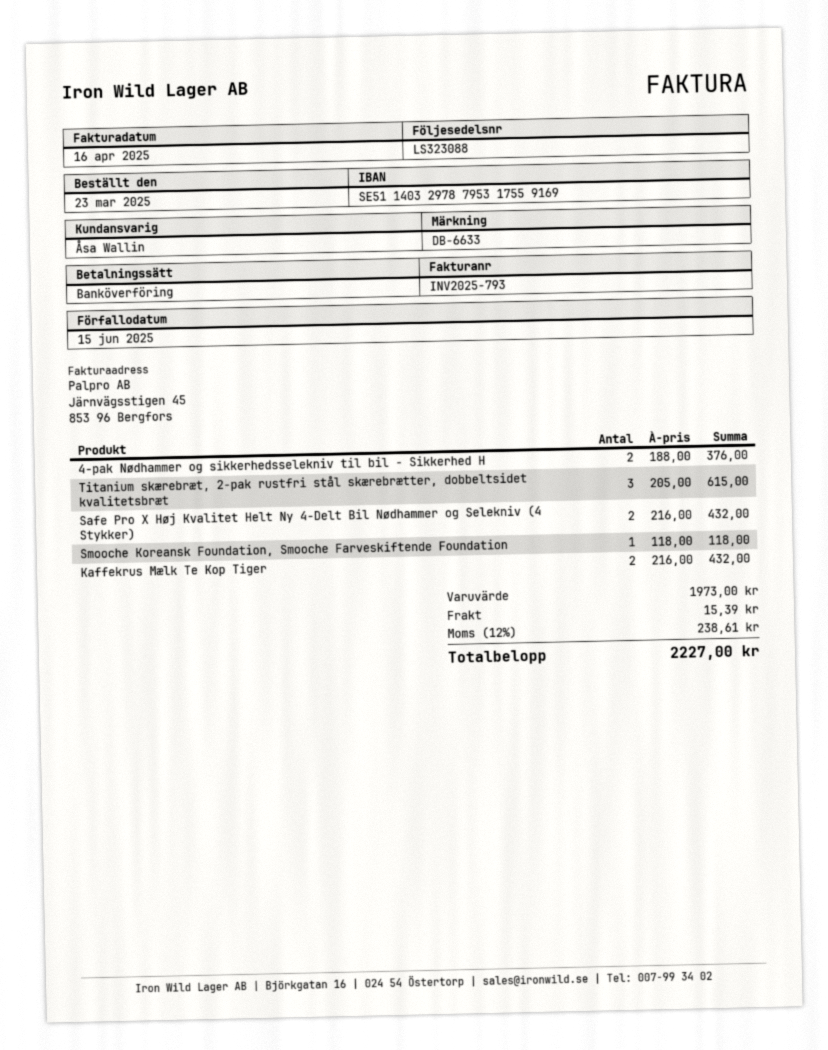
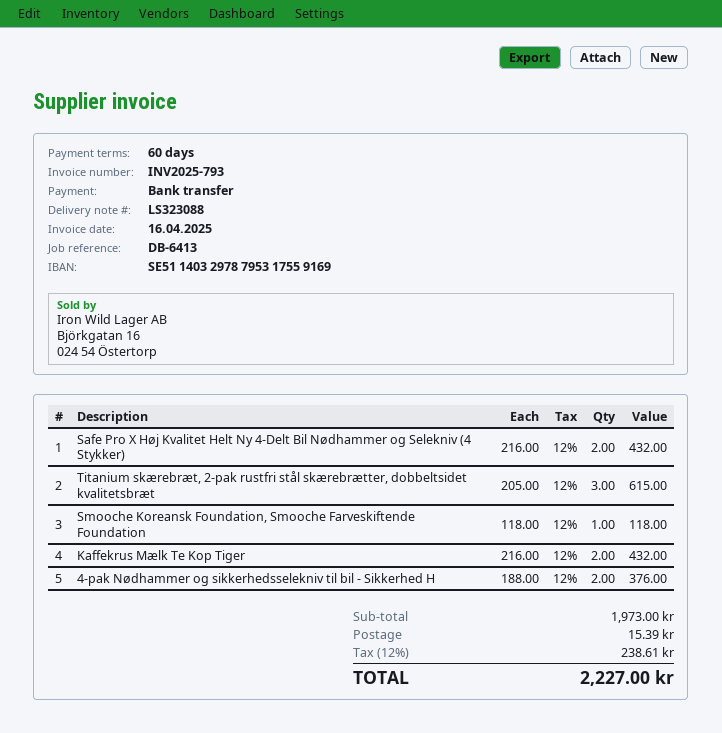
reference: DB-6633 -> DB-6413

